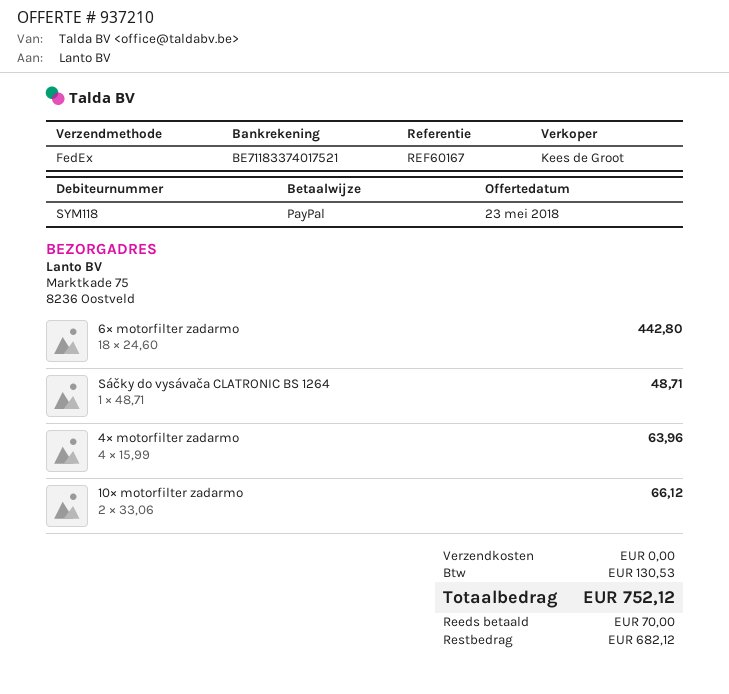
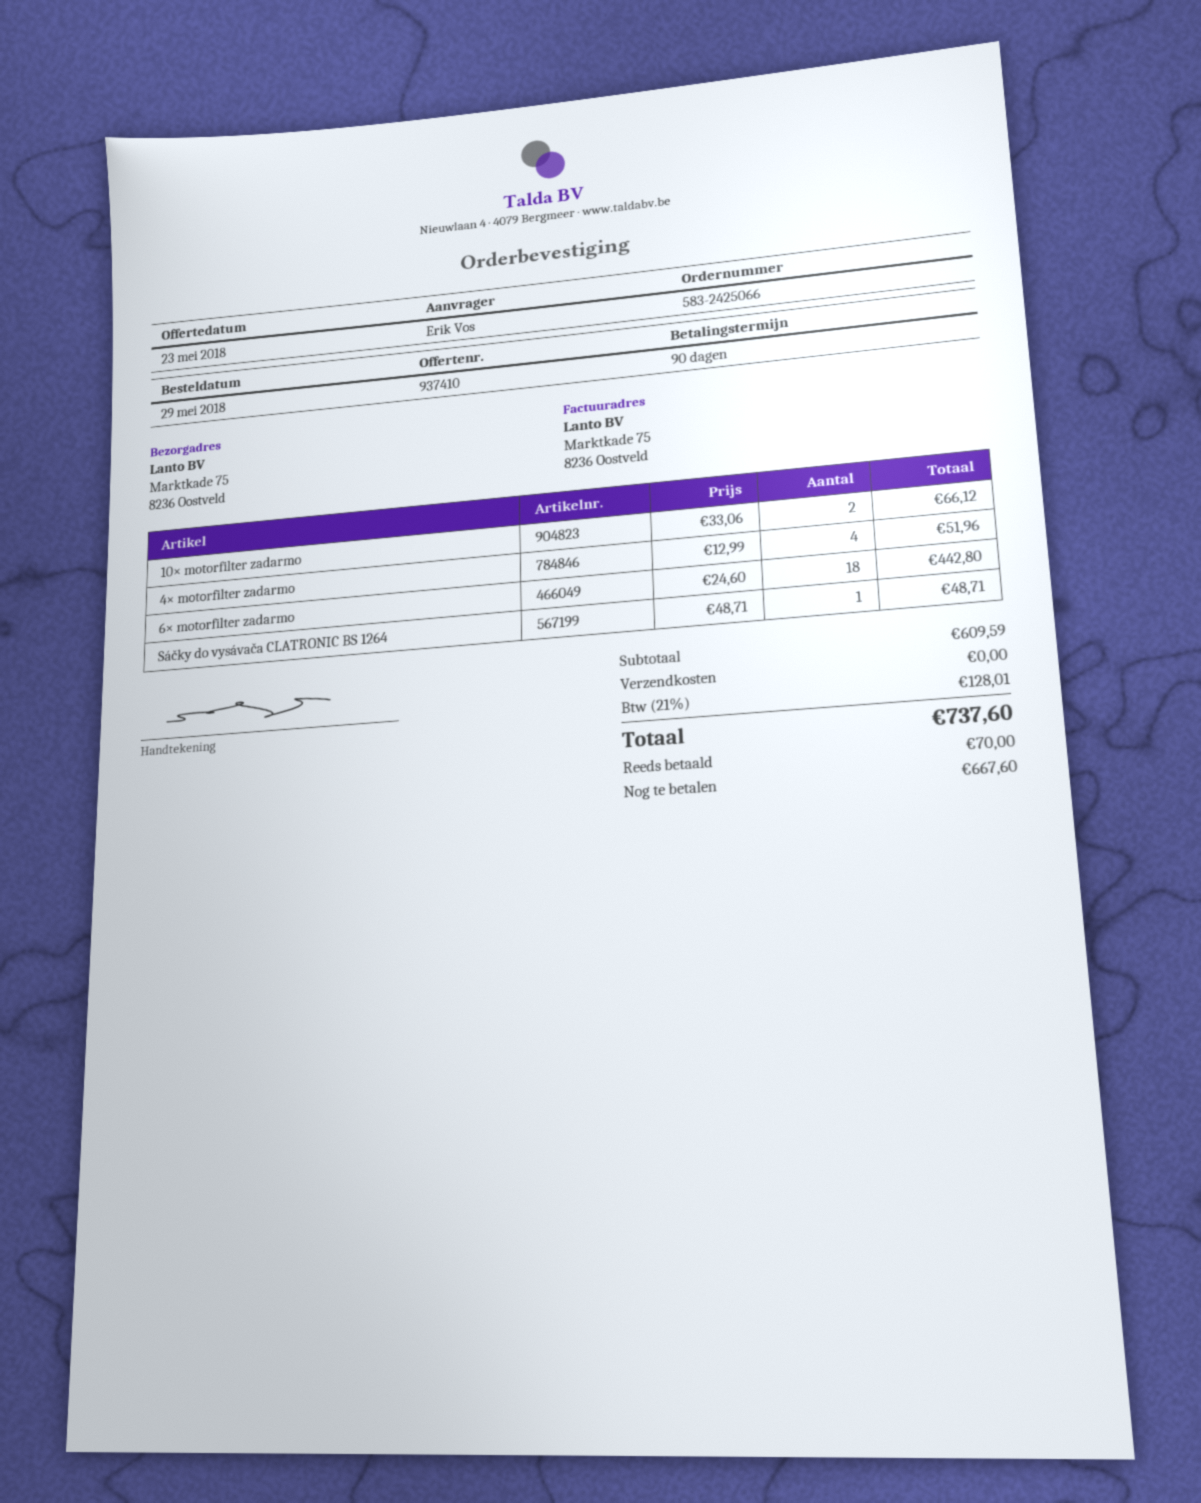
quote number: 937210 -> 937410
4× motorfilter zadarmo: 4 x 15.99 = 63.96 -> 4 x 12.99 = 51.96
tax: 130.53 -> 128.01
total: 752.12 -> 737.60
balance: 682.12 -> 667.60

